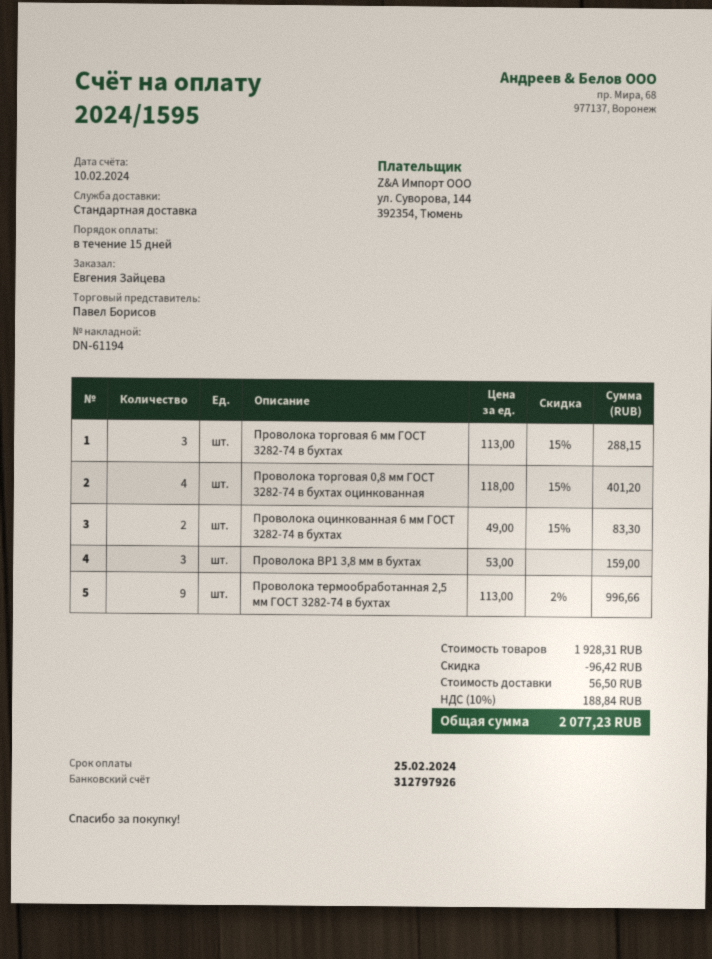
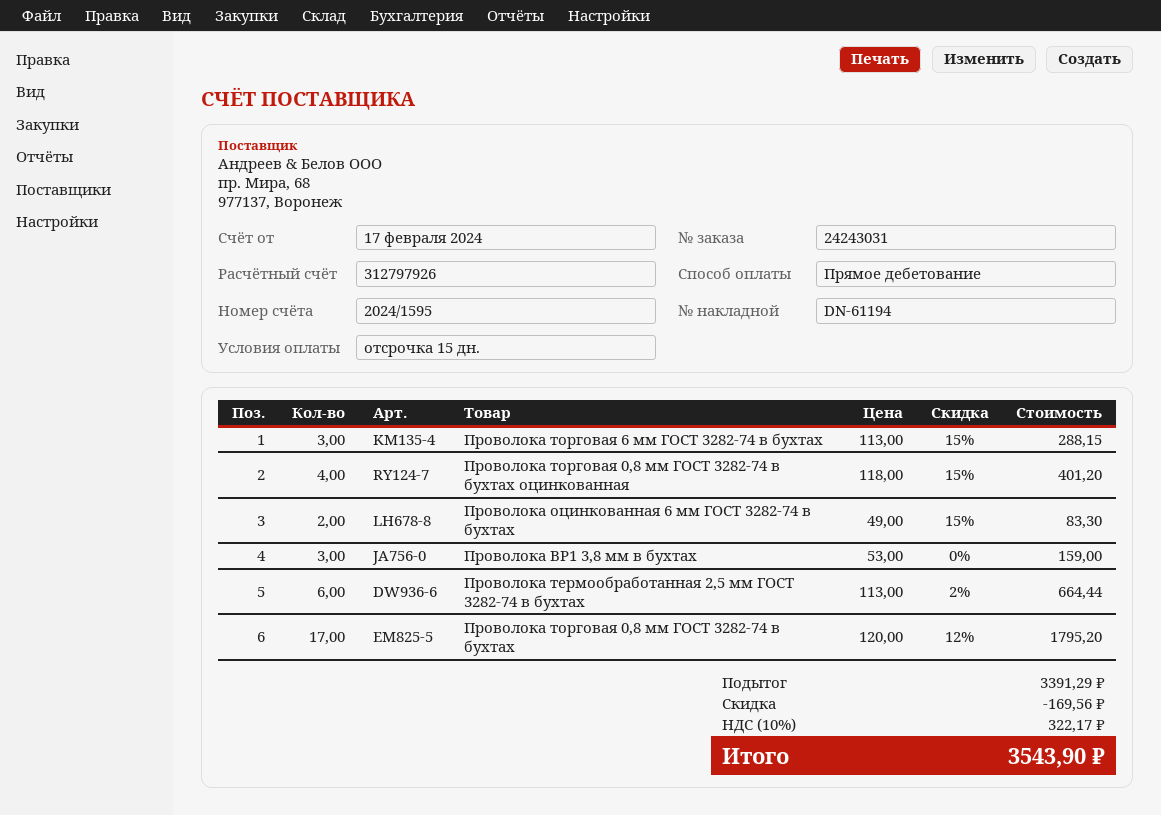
invoice date: 2024-02-10 -> 2024-02-17
Проволока термообработанная 2,5 мм ГОСТ 3282-74 в бухтах: 9 x 113.00 - 2% = 996.66 -> 6 x 113.00 - 2% = 664.44
Проволока торговая 0,8 мм ГОСТ 3282-74 в бухтах: none -> 17 x 120.00 - 12% = 1795.20
subtotal: 1928.31 -> 3391.29
discount: 96.42 -> 169.56
shipping: 56.50 -> none
tax: 10% = 188.84 -> 10% = 322.17
total: 2077.23 -> 3543.90

